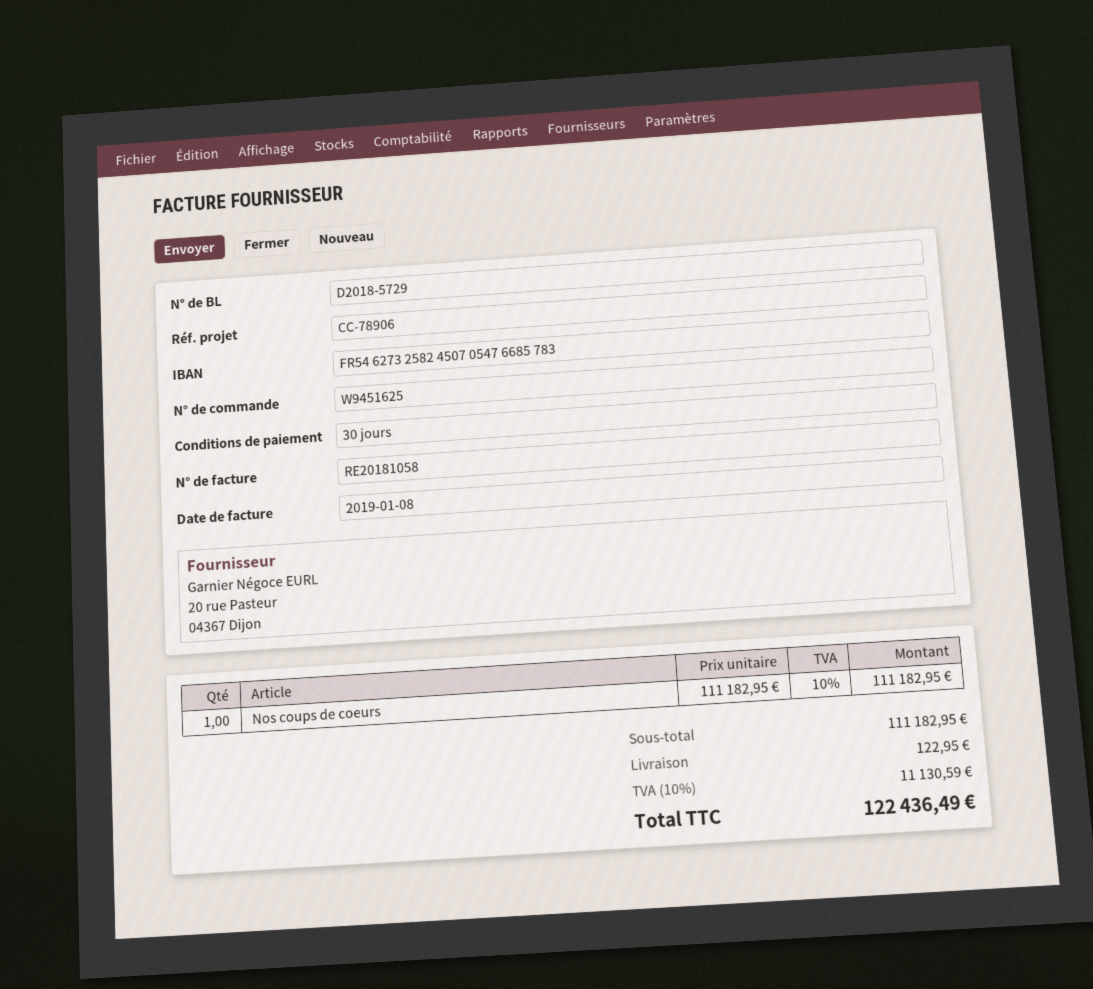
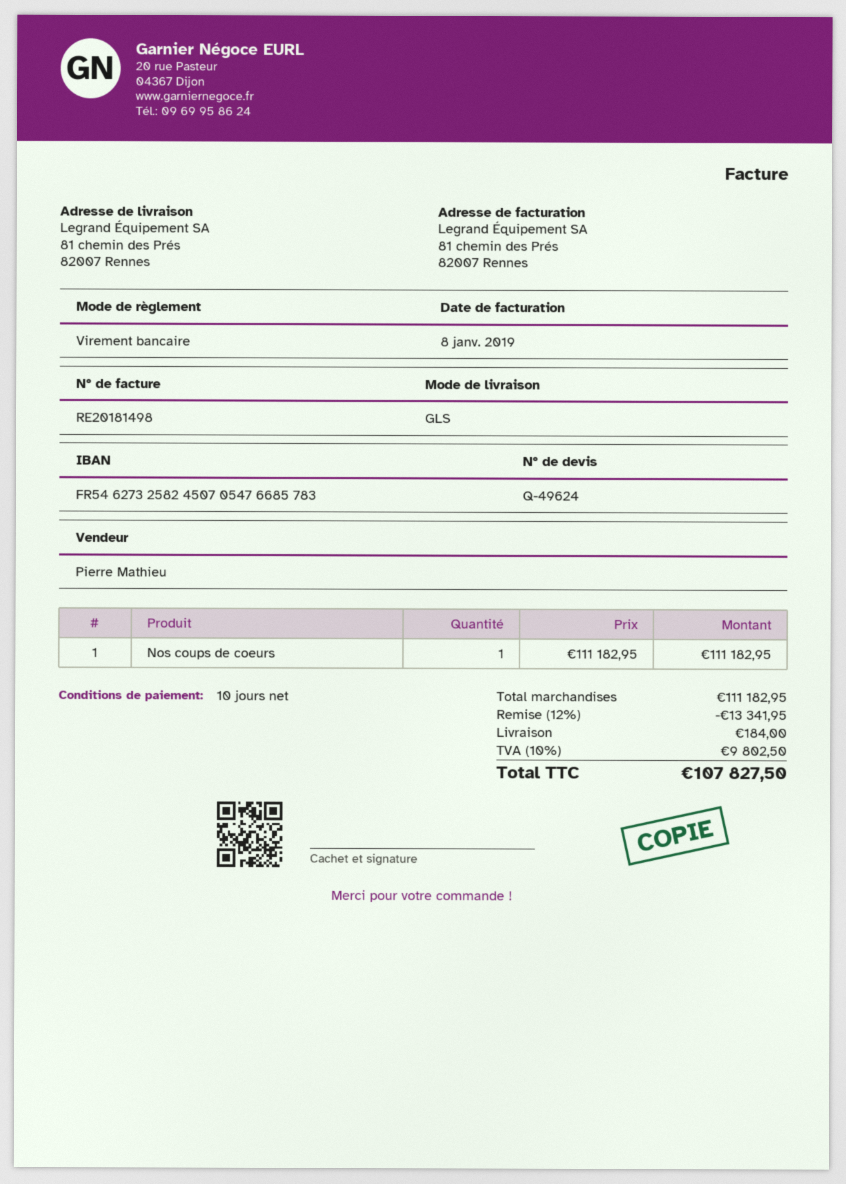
invoice number: RE20181058 -> RE20181498
payment terms: 30 days -> 10 days
discount: none -> 12% = 13341.95
shipping: 122.95 -> 184.00
tax: 10% = 11130.59 -> 10% = 9802.50
total: 122436.49 -> 107827.50

